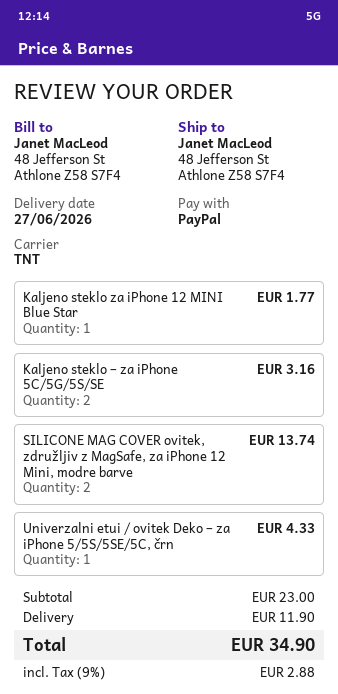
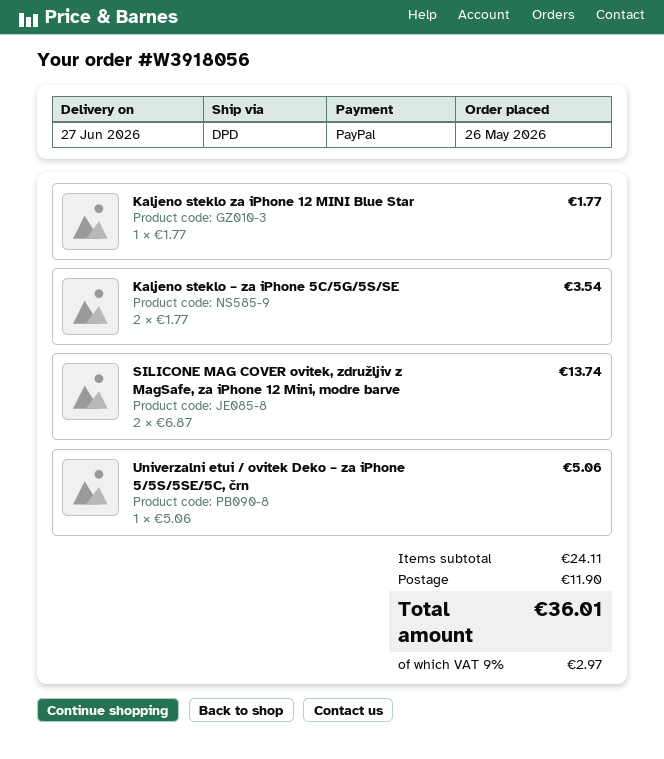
shipping method: TNT -> DPD
Kaljeno steklo – za iPhone 5C/5G/5S/SE: 2 for 3.16 -> 2 for 3.54
Univerzalni etui / ovitek Deko – za iPhone 5/5S/5SE/5C, črn: 1 for 4.33 -> 1 for 5.06
subtotal: 23.00 -> 24.11
tax: 9% = 2.88 -> 9% = 2.97
total: 34.90 -> 36.01

